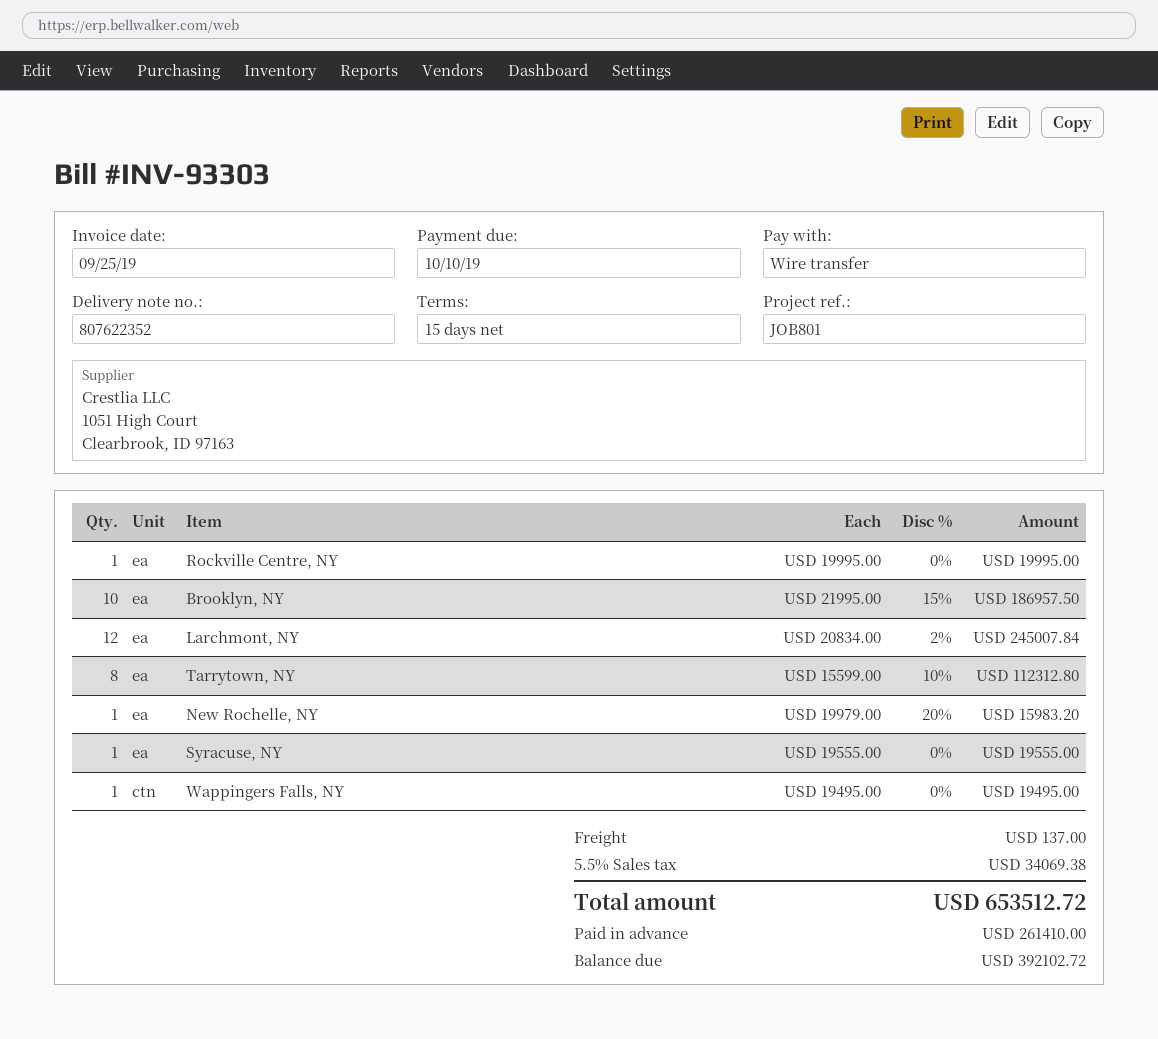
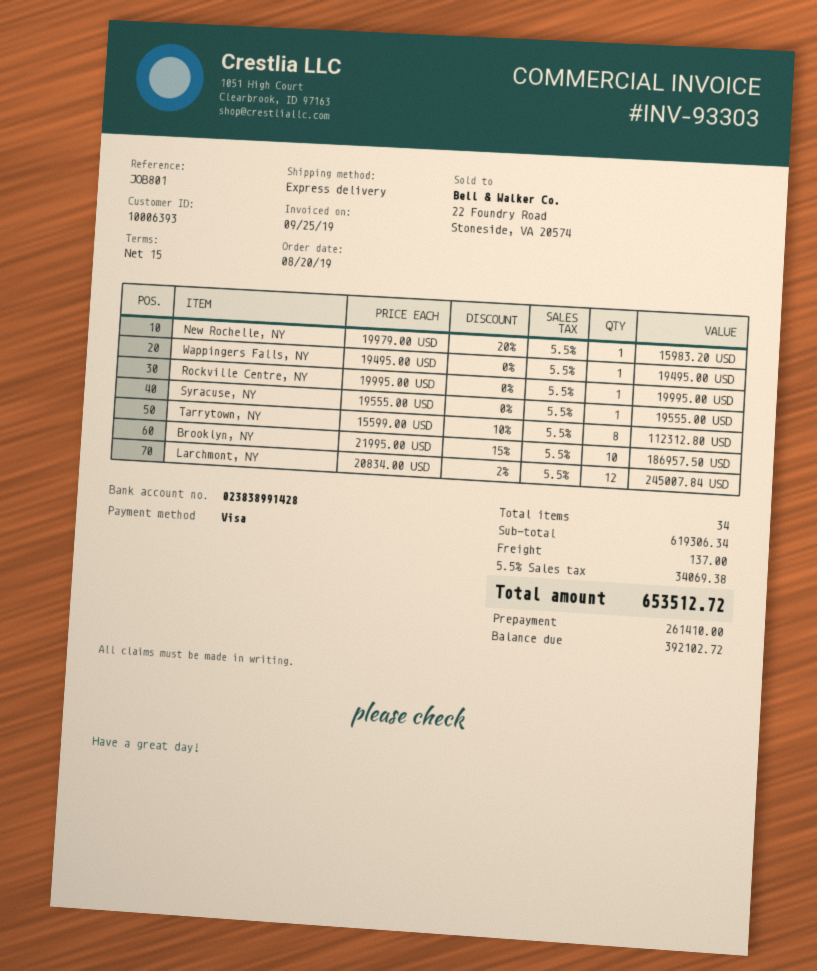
payment method: bank transfer -> Visa

